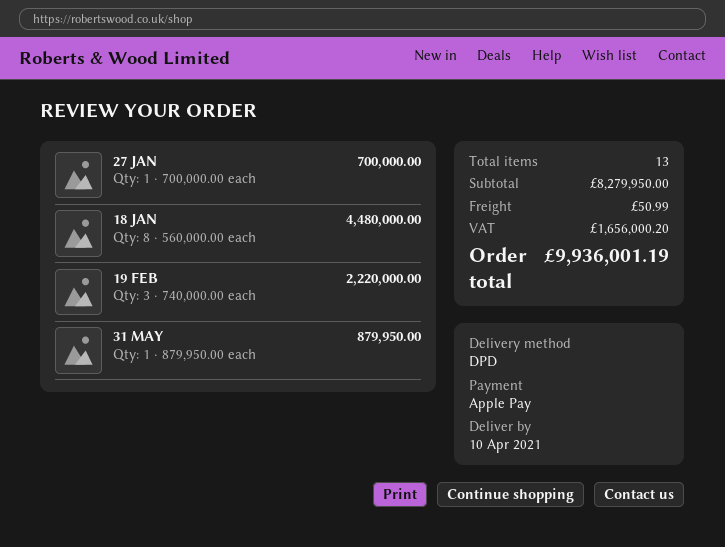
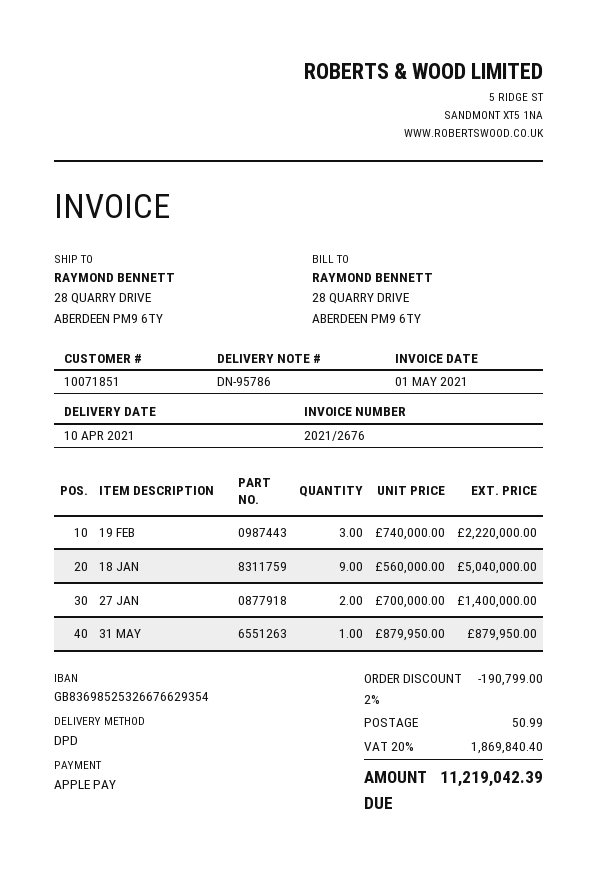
27 JAN: 1 x 700000.00 = 700000.00 -> 2 x 700000.00 = 1400000.00
18 JAN: 8 x 560000.00 = 4480000.00 -> 9 x 560000.00 = 5040000.00
discount: none -> 2% = 190799.00
tax: 1656000.20 -> 1869840.40
total: 9936001.19 -> 11219042.39

